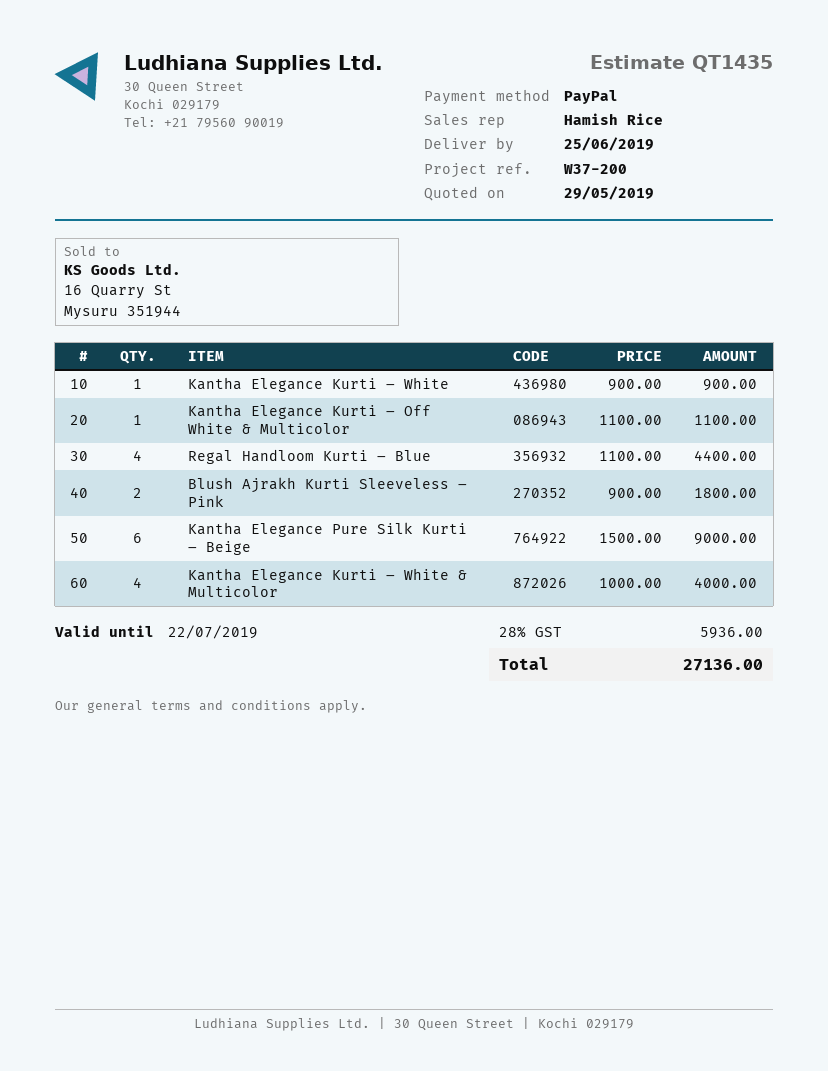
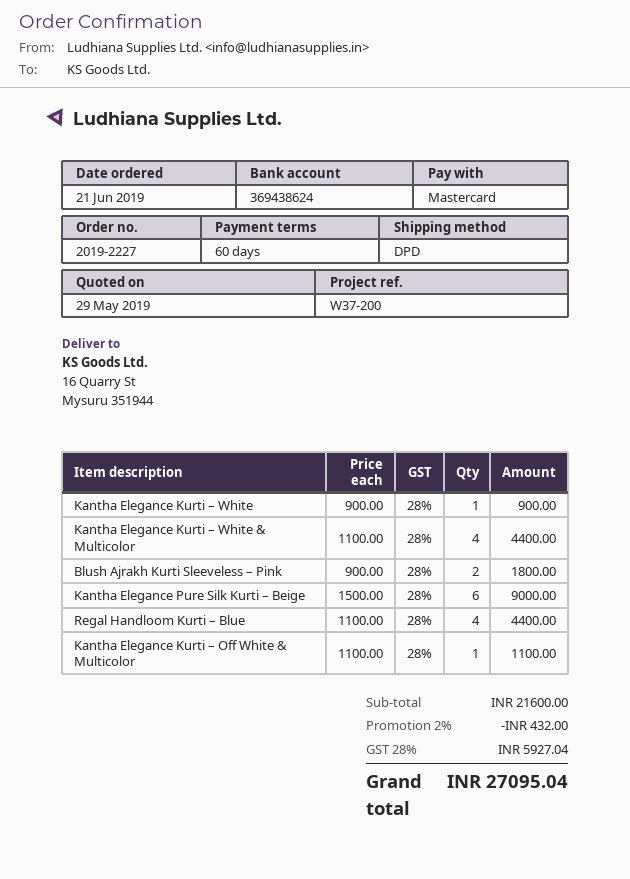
payment method: PayPal -> Mastercard
Kantha Elegance Kurti – White & Multicolor: 4 x 1000.00 = 4000.00 -> 4 x 1100.00 = 4400.00
discount: none -> 2% = 432.00
tax: 28% = 5936.00 -> 28% = 5927.04
total: 27136.00 -> 27095.04

